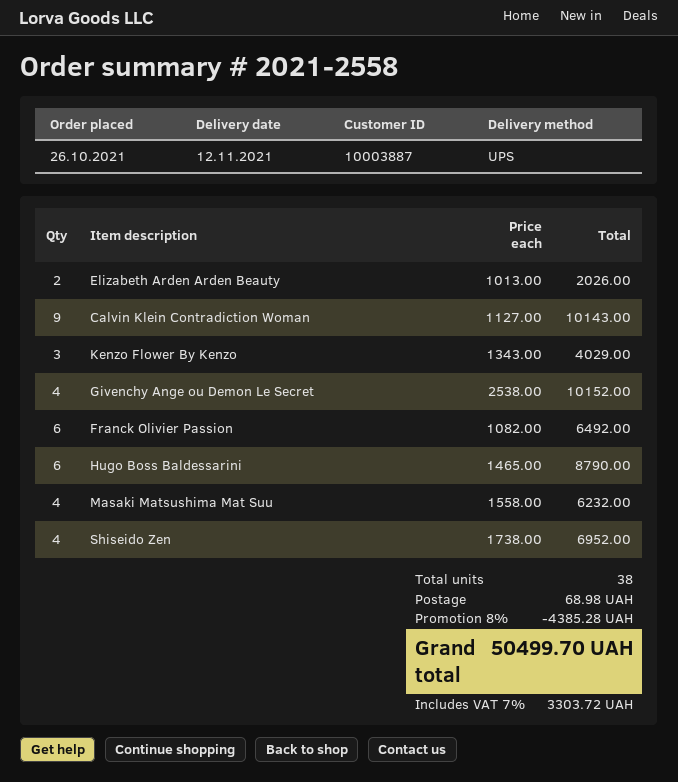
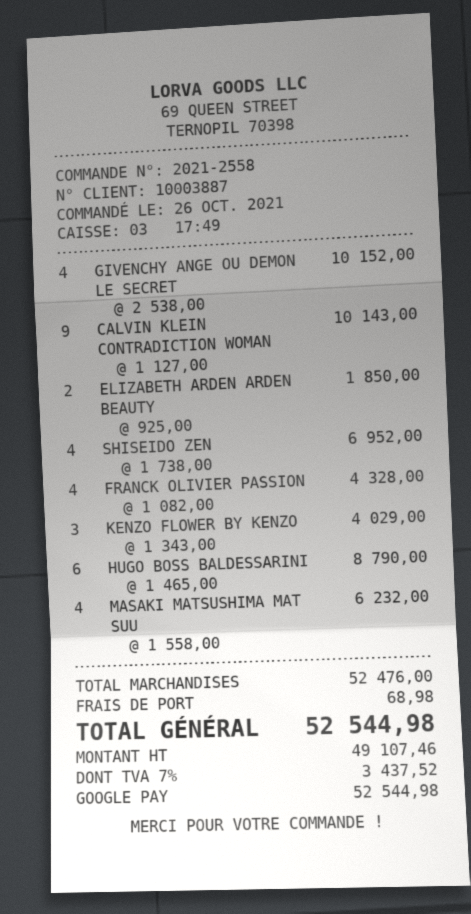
Elizabeth Arden Arden Beauty: 2 x 1013.00 = 2026.00 -> 2 x 925.00 = 1850.00
Franck Olivier Passion: 6 x 1082.00 = 6492.00 -> 4 x 1082.00 = 4328.00
discount: 8% = 4385.28 -> none
tax: 7% = 3303.72 -> 7% = 3437.52
total: 50499.70 -> 52544.98

